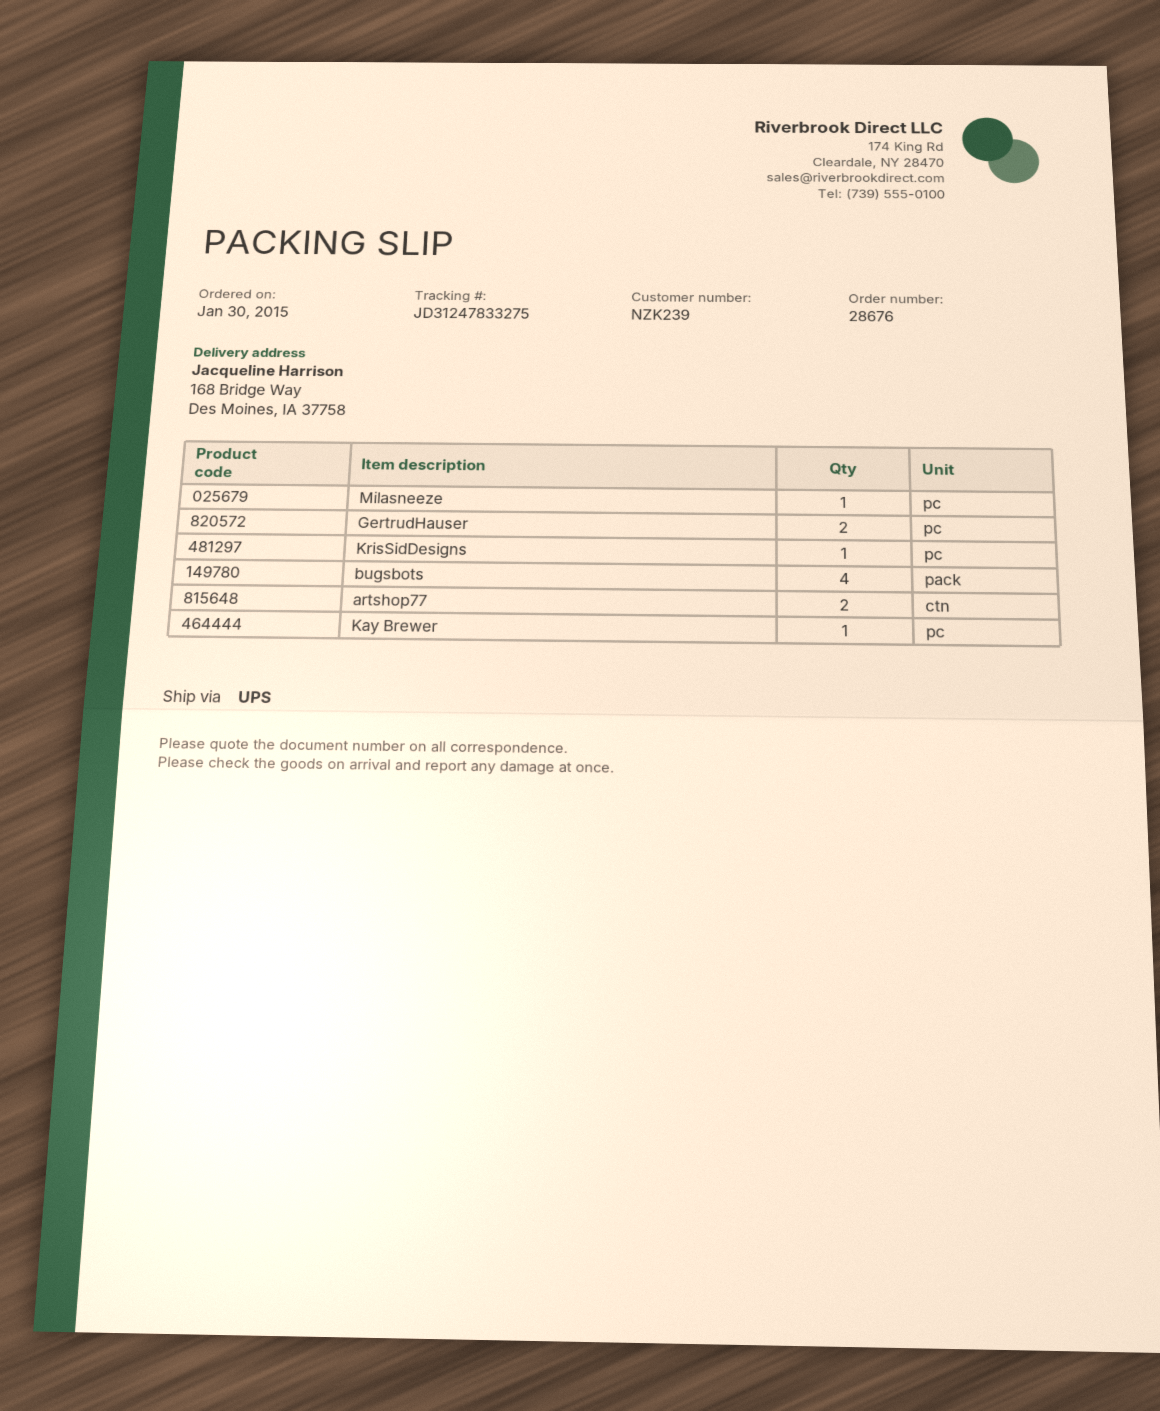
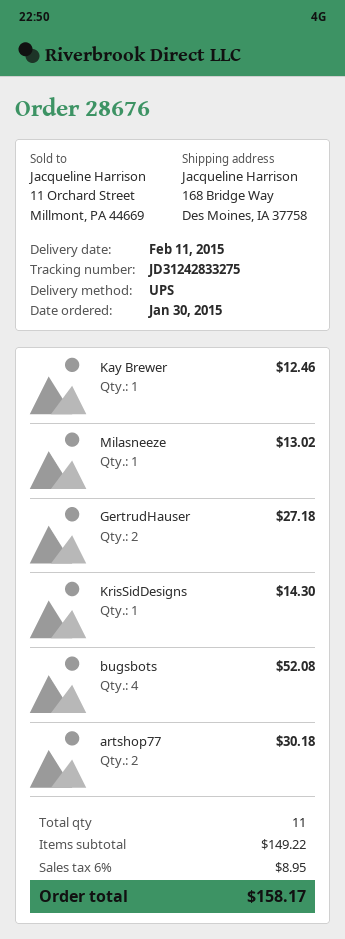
tracking number: JD31247833275 -> JD31242833275

